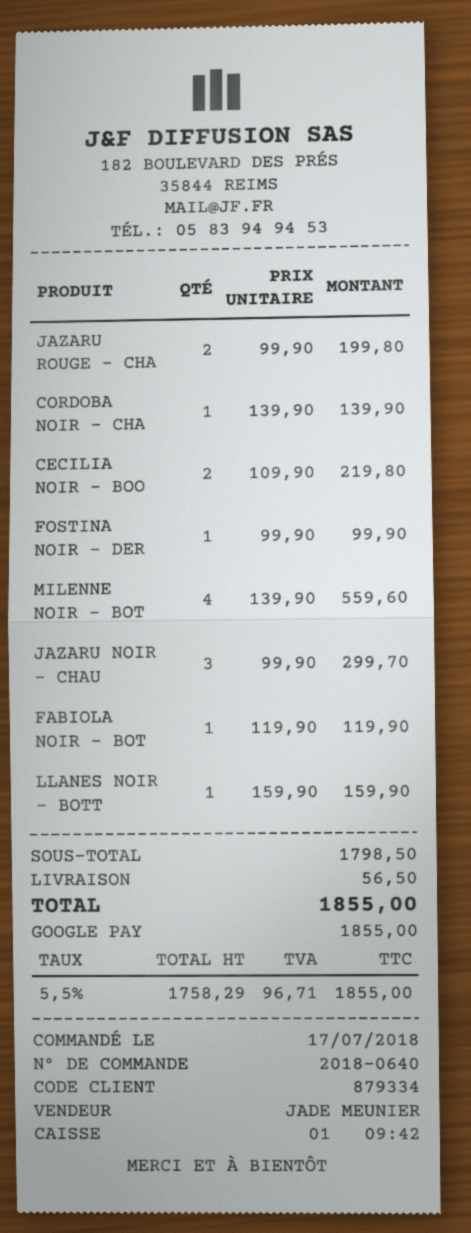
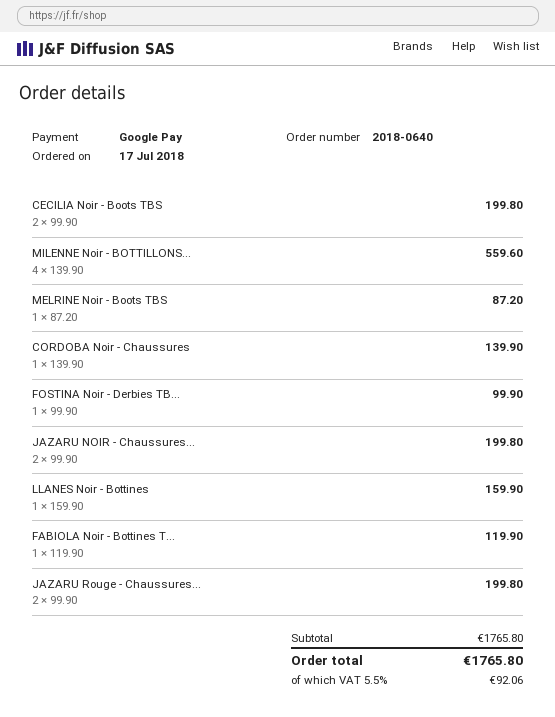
CECILIA NOIR - BOO: 2 x 109.90 = 219.80 -> 2 x 99.90 = 199.80
JAZARU NOIR - CHAU: 3 x 99.90 = 299.70 -> 2 x 99.90 = 199.80
MELRINE Noir - Boots TBS: none -> 1 x 87.20 = 87.20
subtotal: 1798.50 -> 1765.80
shipping: 56.50 -> none
tax: 5.5% = 96.71 -> 5.5% = 92.06
total: 1855.00 -> 1765.80

